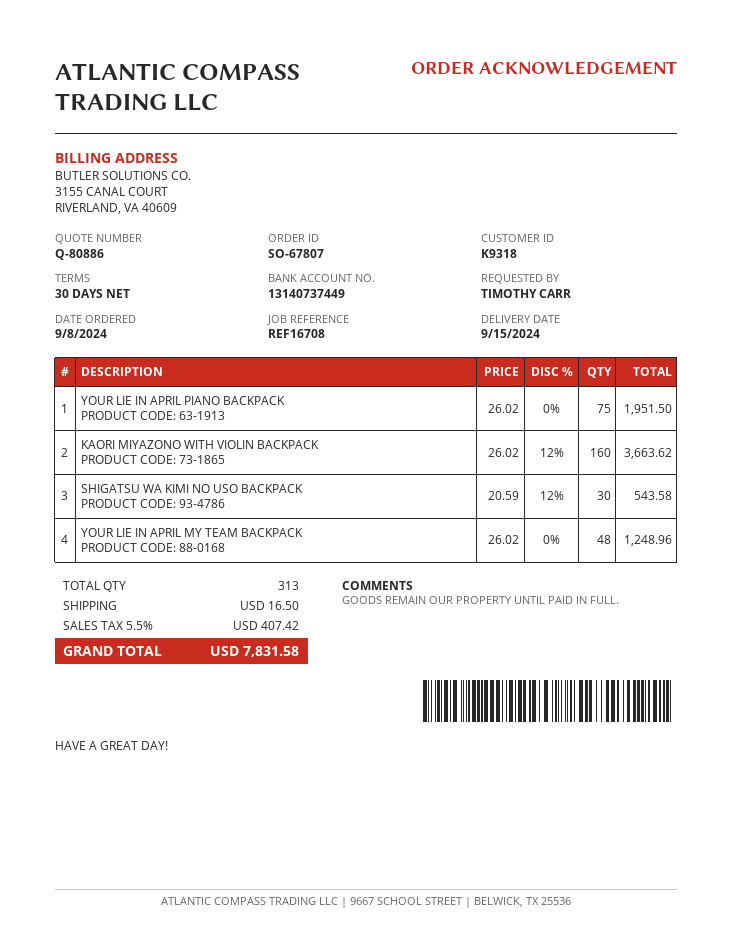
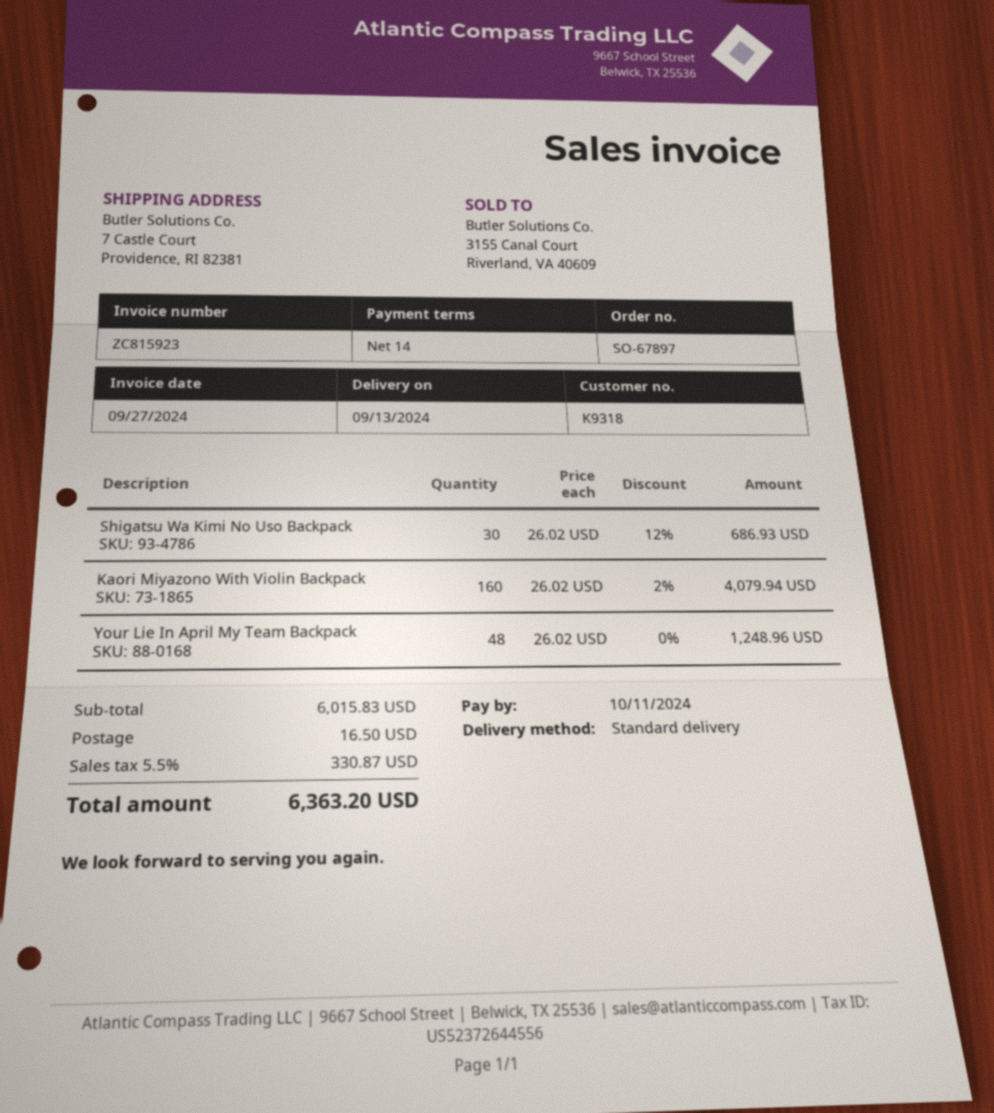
order number: SO-67807 -> SO-67897
delivery date: 2024-09-15 -> 2024-09-13
payment terms: 30 days -> 14 days
YOUR LIE IN APRIL PIANO BACKPACK: 75 x 26.02 = 1951.50 -> none
KAORI MIYAZONO WITH VIOLIN BACKPACK: 160 x 26.02 - 12% = 3663.62 -> 160 x 26.02 - 2% = 4079.94
SHIGATSU WA KIMI NO USO BACKPACK: 30 x 20.59 - 12% = 543.58 -> 30 x 26.02 - 12% = 686.93
tax: 5.5% = 407.42 -> 5.5% = 330.87
total: 7831.58 -> 6363.20

